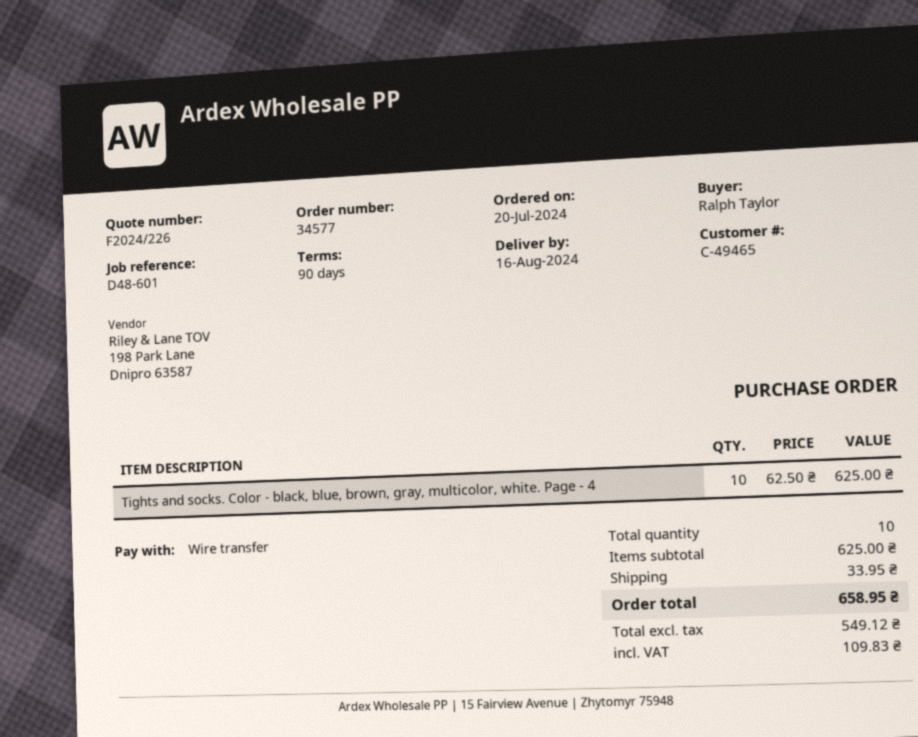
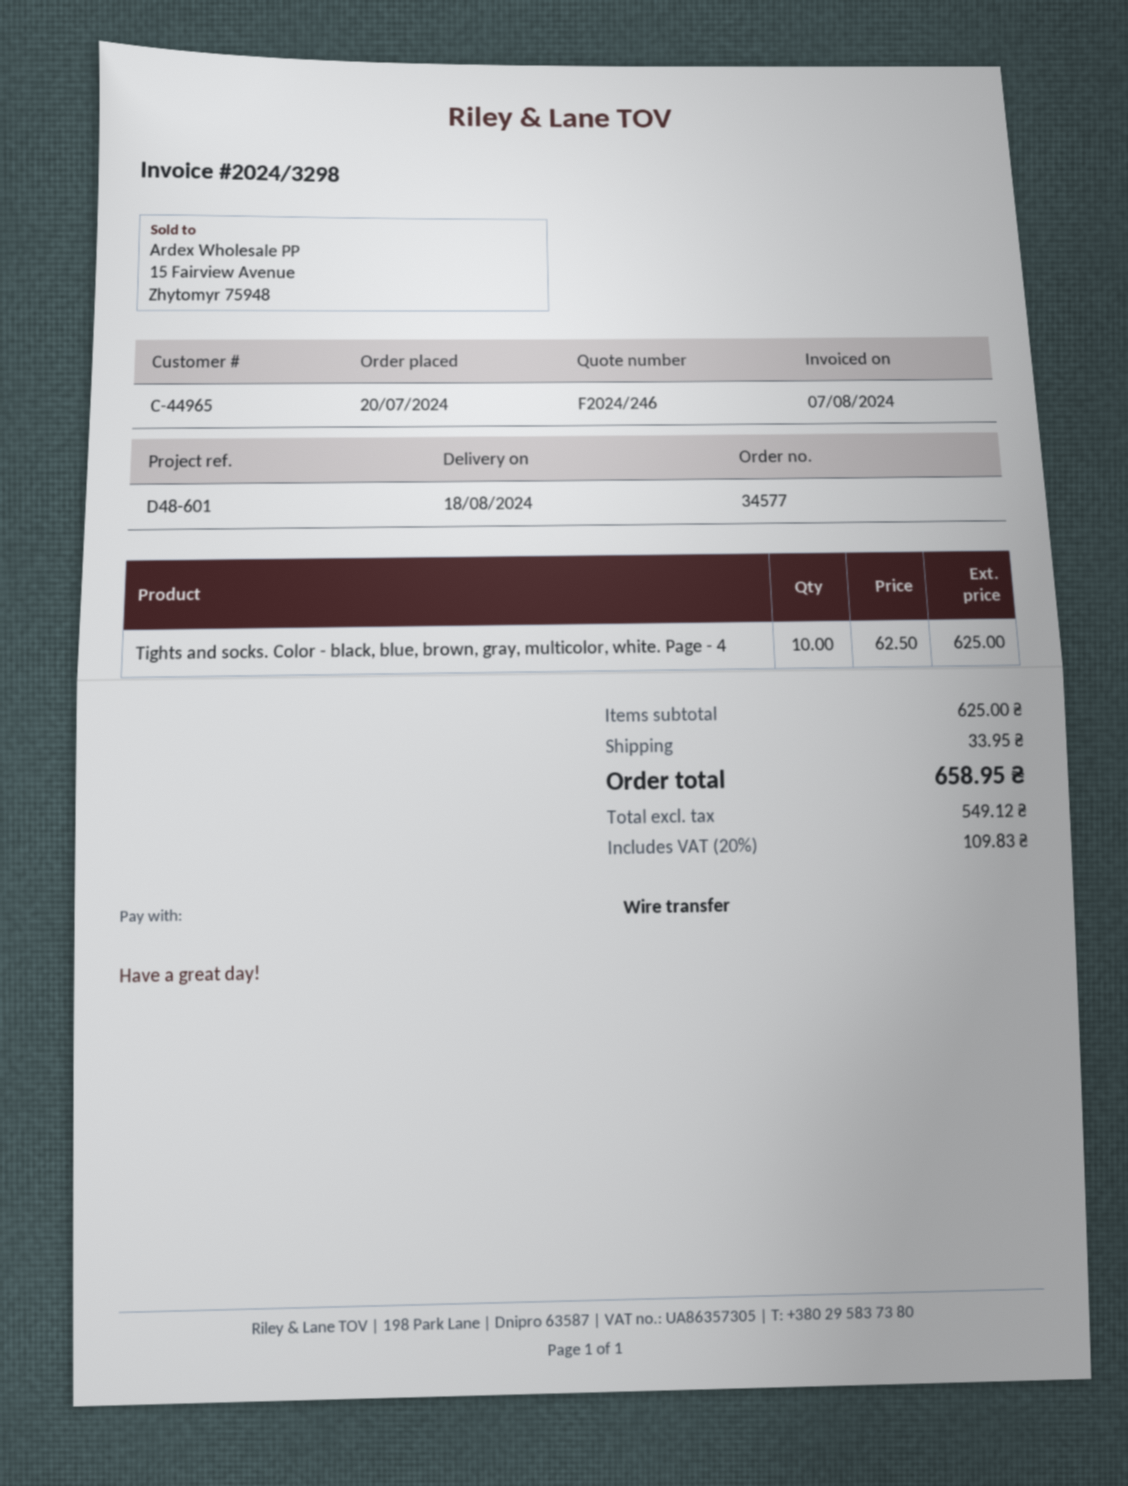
quote number: F2024/226 -> F2024/246
delivery date: 2024-08-16 -> 2024-08-18
customer number: C-49465 -> C-44965

